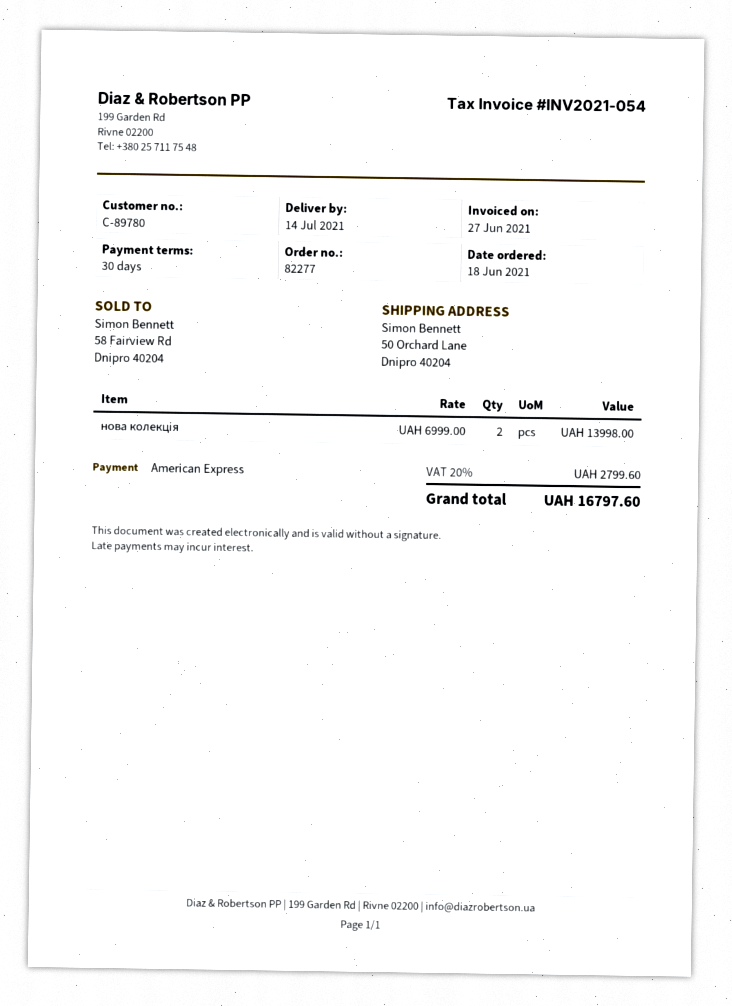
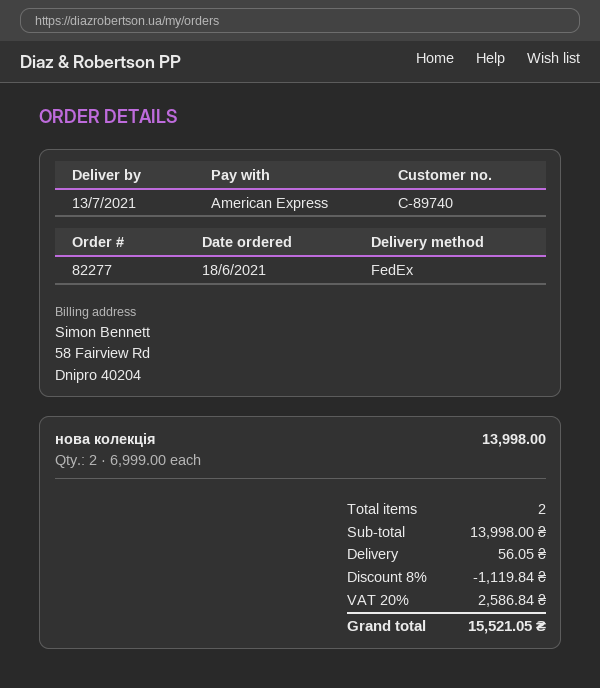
delivery date: 2021-07-14 -> 2021-07-13
customer number: C-89780 -> C-89740
discount: none -> 8% = 1119.84
shipping: none -> 56.05
tax: 20% = 2799.60 -> 20% = 2586.84
total: 16797.60 -> 15521.05

